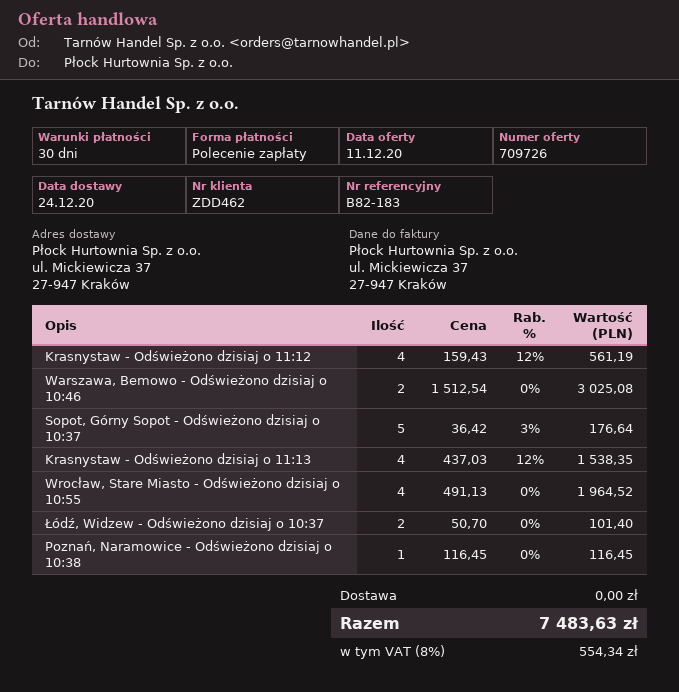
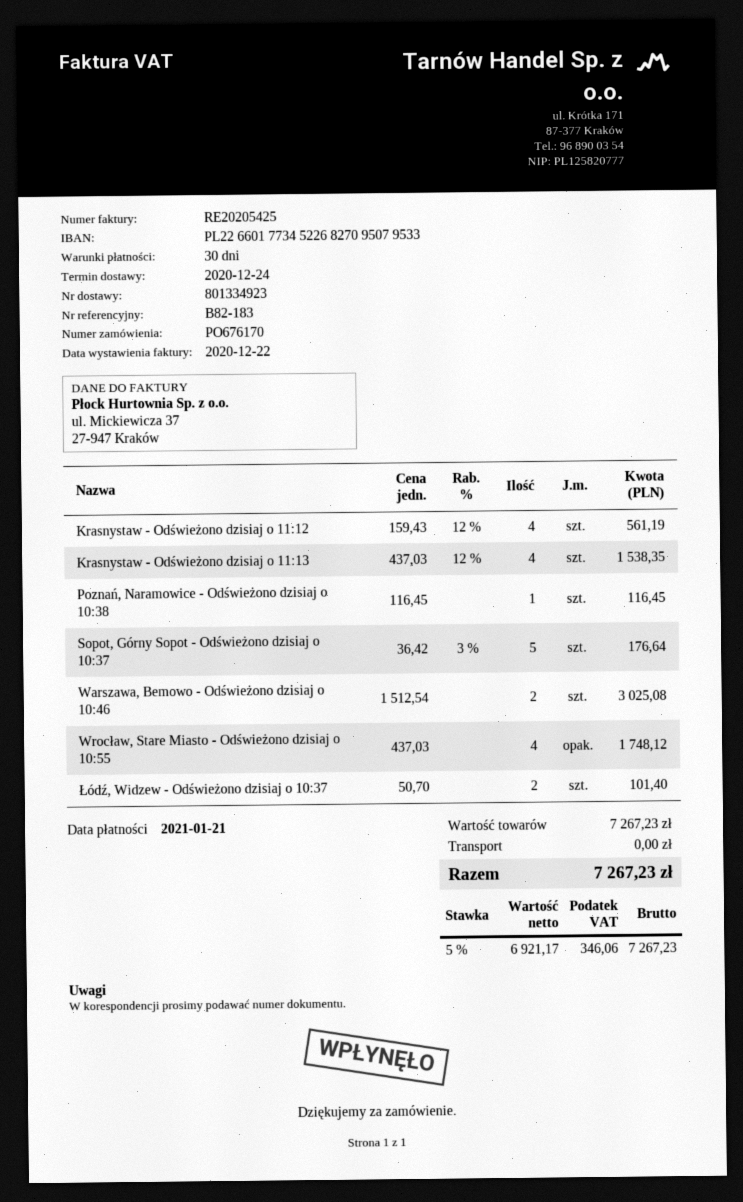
Wrocław, Stare Miasto - Odświeżono dzisiaj o 10:55: 4 x 491.13 = 1964.52 -> 4 x 437.03 = 1748.12
tax: 8% = 554.34 -> 5% = 346.06
total: 7483.63 -> 7267.23

